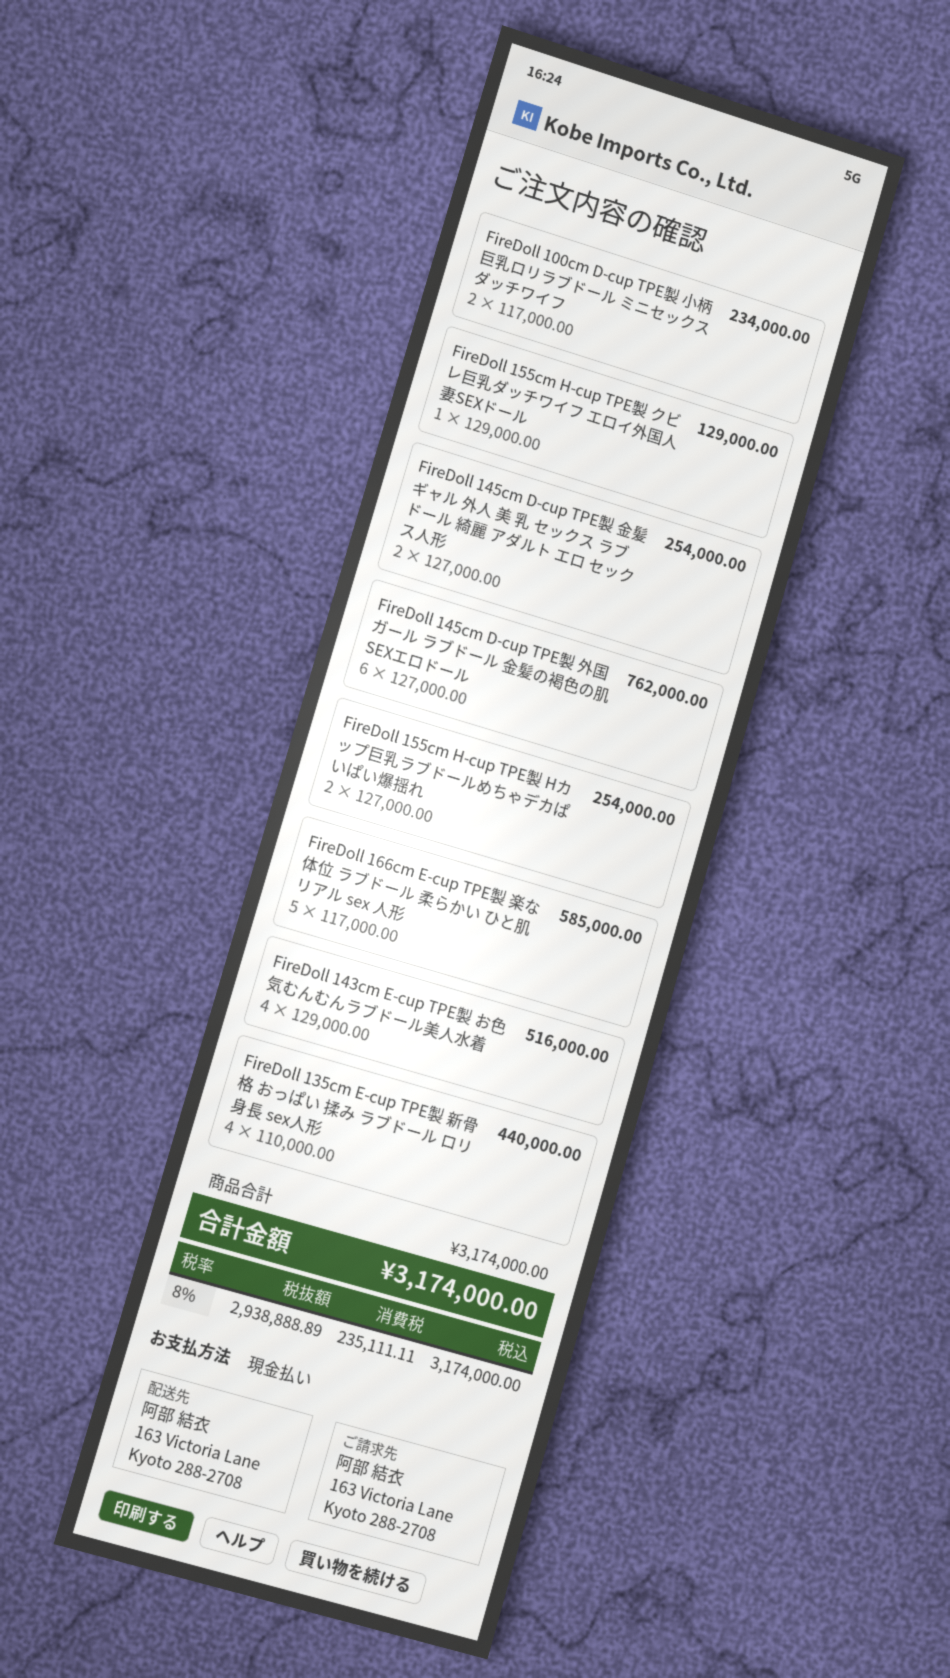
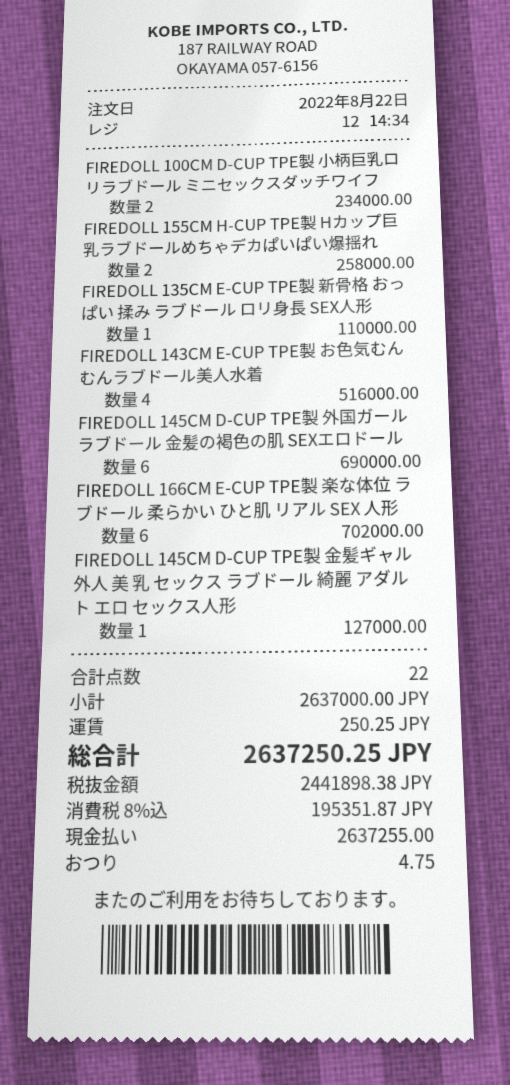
FireDoll 155cm H-cup TPE製 クビレ巨乳ダッチワイフ エロイ外国人妻SEXドール: 1 for 129000.00 -> none
FireDoll 145cm D-cup TPE製 金髪ギャル 外人 美 乳 セックス ラブドール 綺麗 アダルト エロ セックス人形: 2 for 254000.00 -> 1 for 127000.00
FireDoll 145cm D-cup TPE製 外国ガール ラブドール 金髪の褐色の肌 SEXエロドール: 6 for 762000.00 -> 6 for 690000.00
FireDoll 155cm H-cup TPE製 Hカップ巨乳ラブドールめちゃデカぱいぱい爆揺れ: 2 for 254000.00 -> 2 for 258000.00
FireDoll 166cm E-cup TPE製 楽な体位 ラブドール 柔らかい ひと肌 リアル sex 人形: 5 for 585000.00 -> 6 for 702000.00
FireDoll 135cm E-cup TPE製 新骨格 おっぱい 揉み ラブドール ロリ身長 sex人形: 4 for 440000.00 -> 1 for 110000.00
subtotal: 3174000.00 -> 2637000.00
shipping: none -> 250.25
net: 2938888.89 -> 2441898.38
tax: 8% = 235111.11 -> 8% = 195351.87
total: 3174000.00 -> 2637250.25

